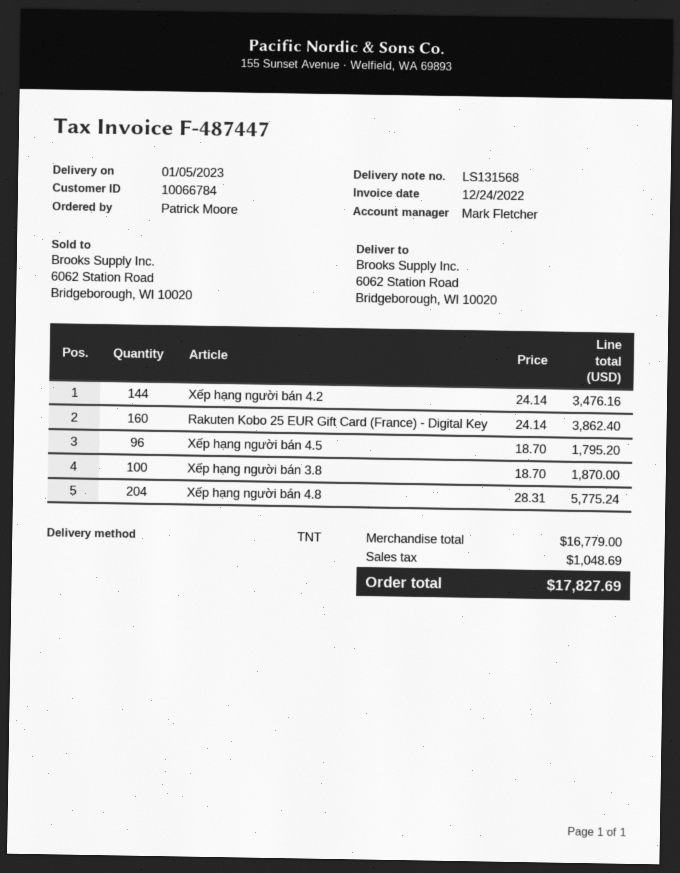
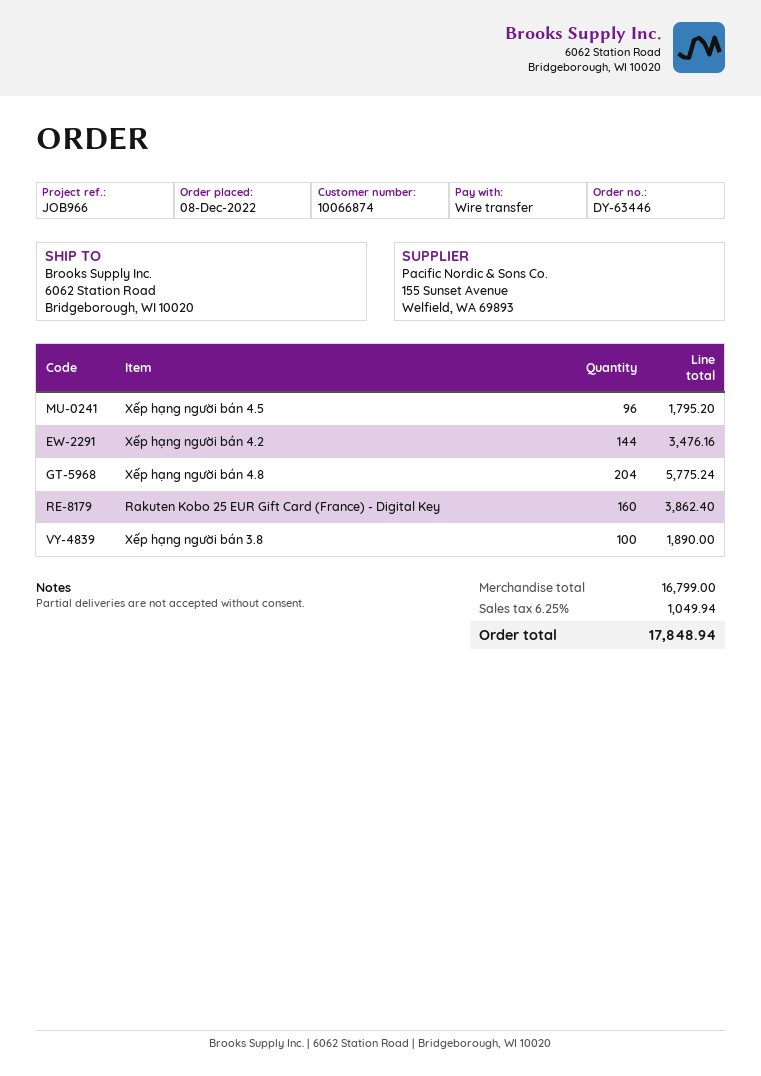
customer number: 10066784 -> 10066874
Xếp hạng người bán 3.8: 100 for 1870.00 -> 100 for 1890.00
subtotal: 16779.00 -> 16799.00
tax: 1048.69 -> 1049.94
total: 17827.69 -> 17848.94

